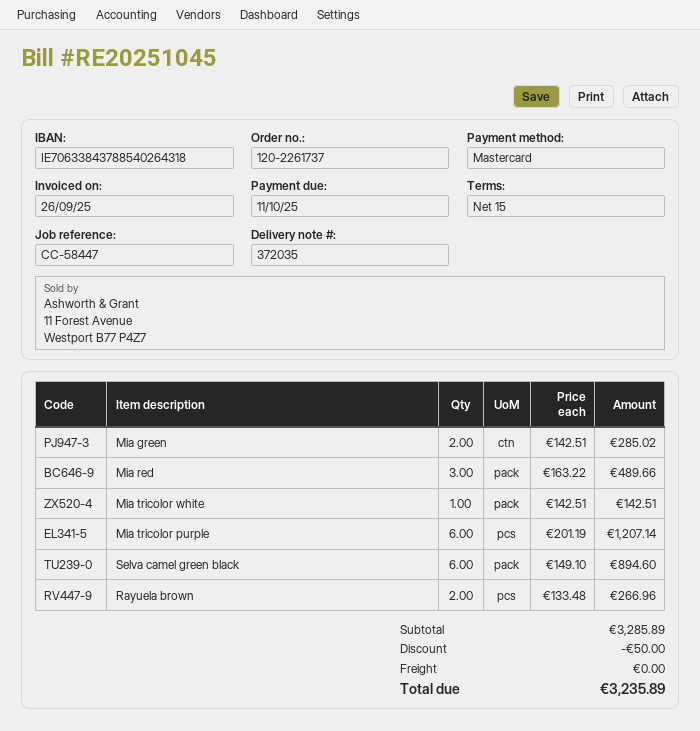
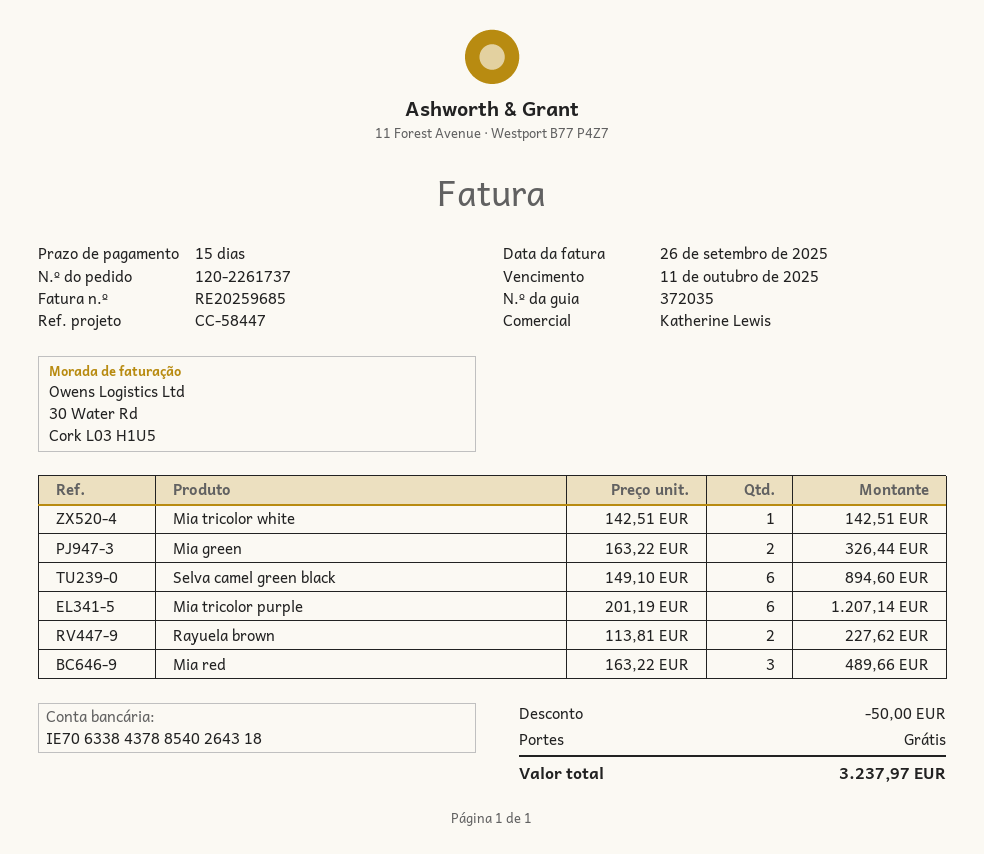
invoice number: RE20251045 -> RE20259685
Mia green: 2 x 142.51 = 285.02 -> 2 x 163.22 = 326.44
Rayuela brown: 2 x 133.48 = 266.96 -> 2 x 113.81 = 227.62
total: 3235.89 -> 3237.97

